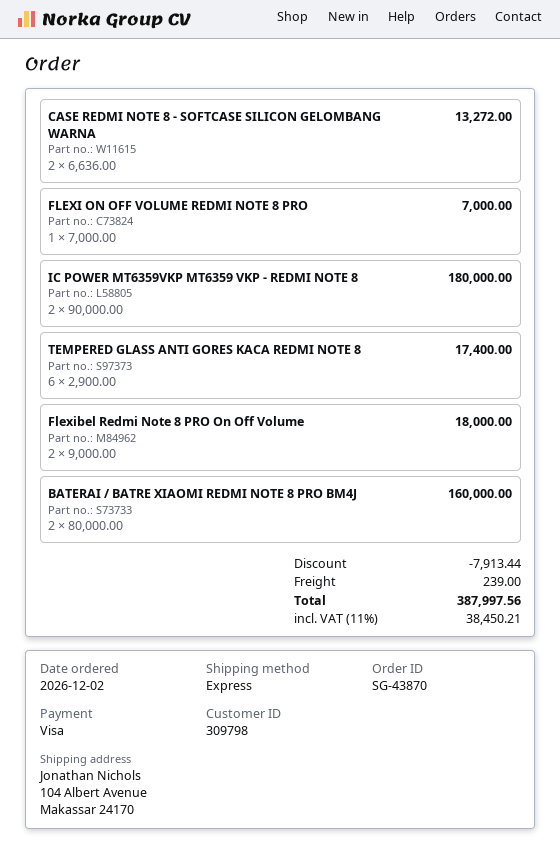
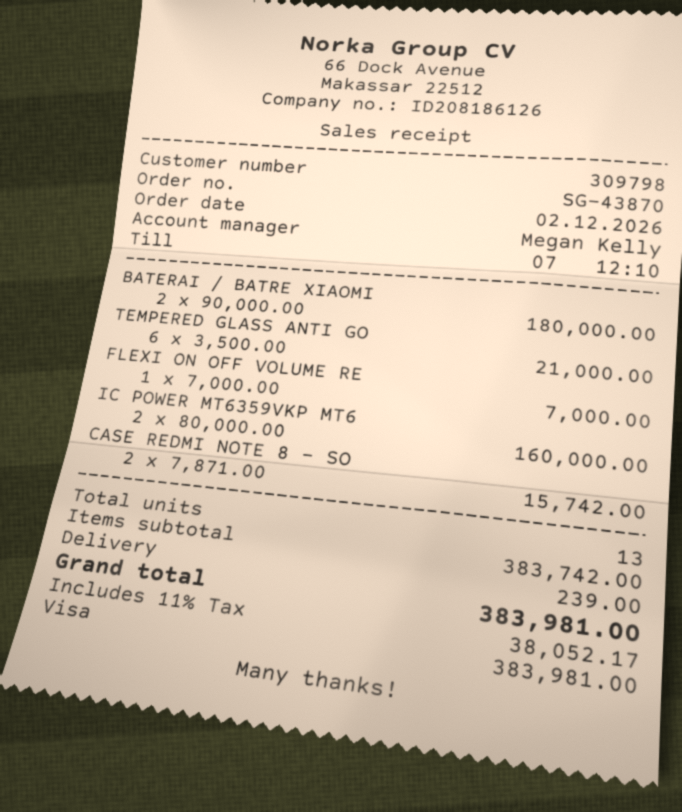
CASE REDMI NOTE 8 - SOFTCASE SILICON GELOMBANG WARNA: 2 x 6636.00 = 13272.00 -> 2 x 7871.00 = 15742.00
IC POWER MT6359VKP MT6359 VKP - REDMI NOTE 8: 2 x 90000.00 = 180000.00 -> 2 x 80000.00 = 160000.00
TEMPERED GLASS ANTI GORES KACA REDMI NOTE 8: 6 x 2900.00 = 17400.00 -> 6 x 3500.00 = 21000.00
Flexibel Redmi Note 8 PRO On Off Volume: 2 x 9000.00 = 18000.00 -> none
BATERAI / BATRE XIAOMI REDMI NOTE 8 PRO BM4J: 2 x 80000.00 = 160000.00 -> 2 x 90000.00 = 180000.00
discount: 7913.44 -> none
tax: 11% = 38450.21 -> 11% = 38052.17
total: 387997.56 -> 383981.00

